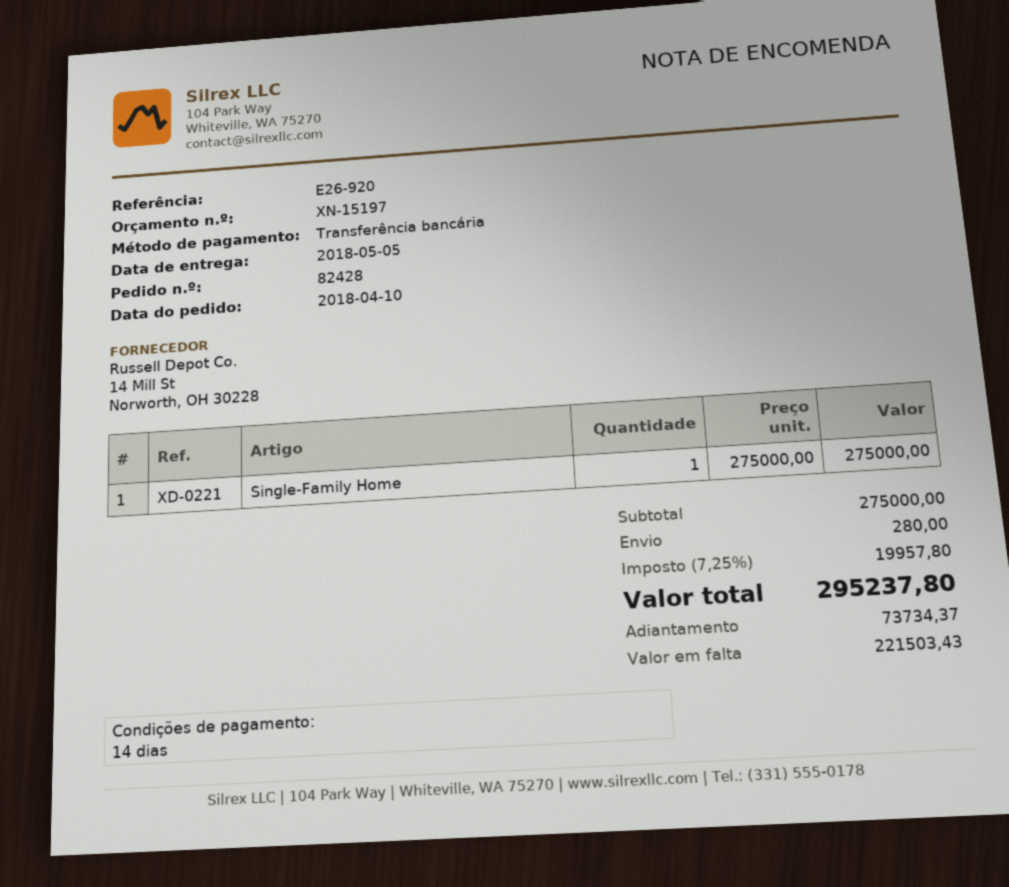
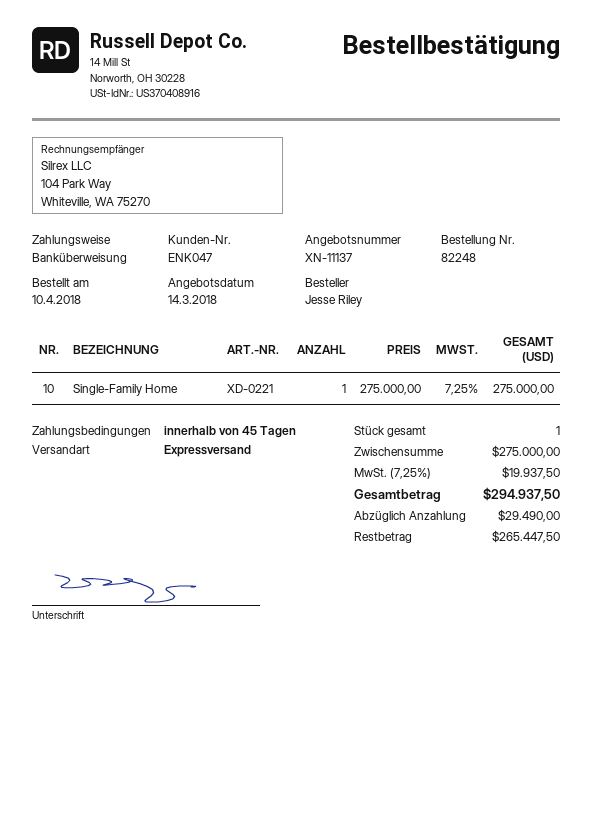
quote number: XN-15197 -> XN-11137
order number: 82428 -> 82248
payment terms: 14 days -> 45 days
shipping: 280.00 -> none
tax: 7.25% = 19957.80 -> 7.25% = 19937.50
total: 295237.80 -> 294937.50
deposit: 73734.37 -> 29490.00
balance: 221503.43 -> 265447.50

